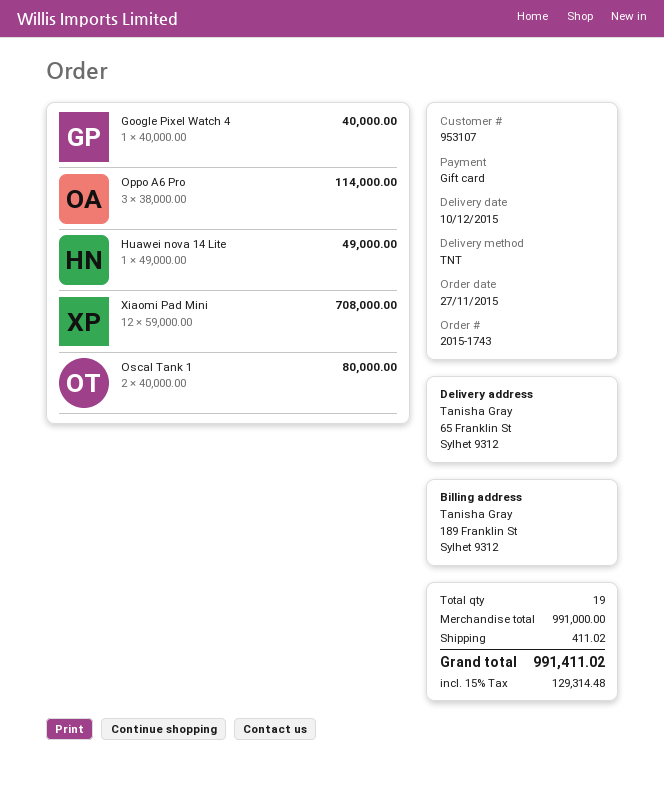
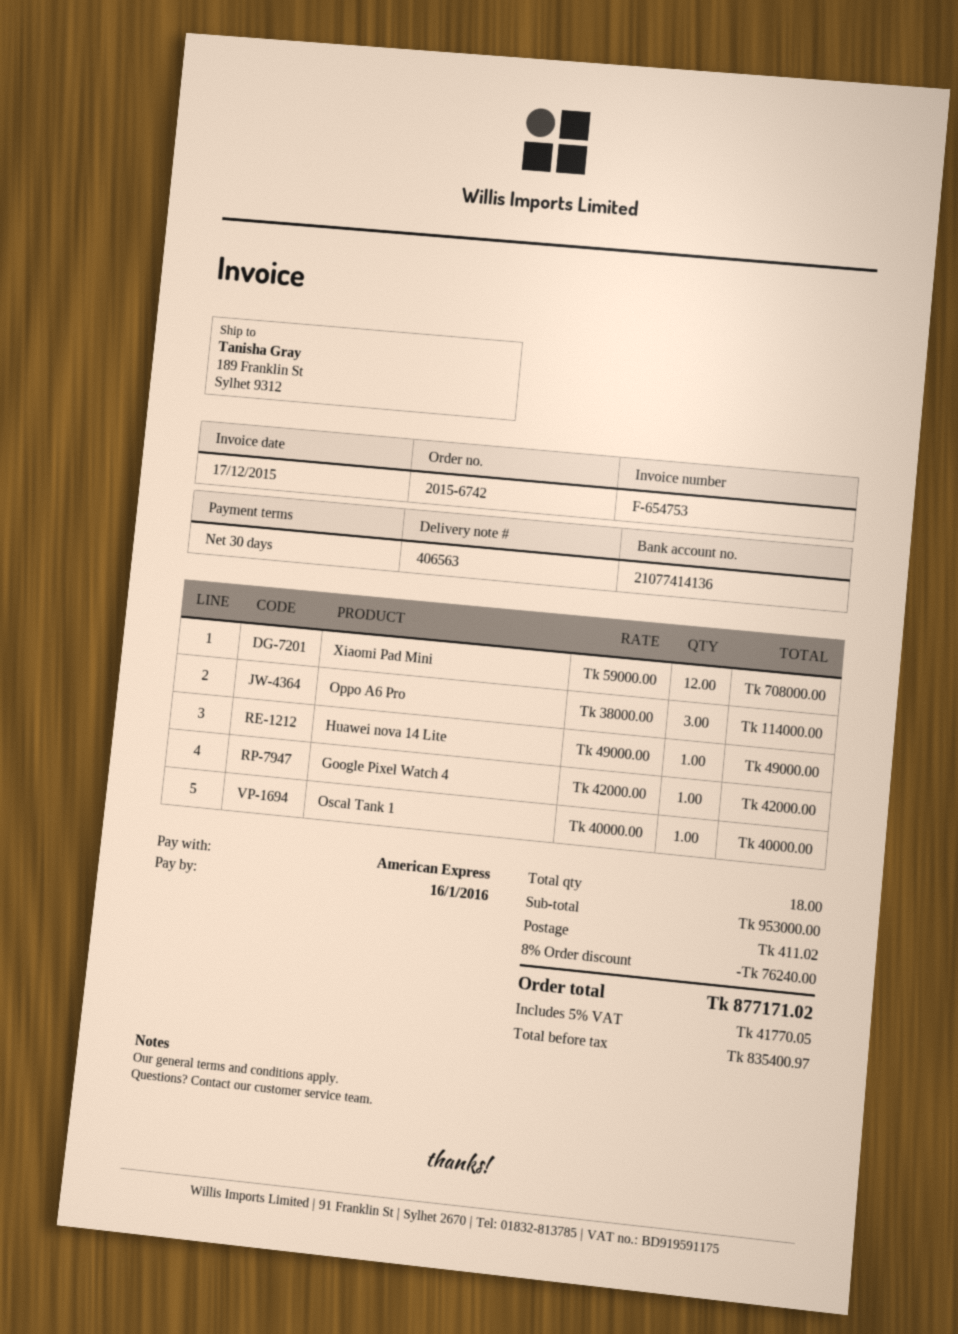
order number: 2015-1743 -> 2015-6742
payment method: gift card -> American Express
ship to: 65 Franklin St, Sylhet 9312 -> 189 Franklin St, Sylhet 9312
Google Pixel Watch 4: 1 x 40000.00 = 40000.00 -> 1 x 42000.00 = 42000.00
Oscal Tank 1: 2 x 40000.00 = 80000.00 -> 1 x 40000.00 = 40000.00
total quantity: 19 -> 18
subtotal: 991000.00 -> 953000.00
discount: none -> 8% = 76240.00
tax: 15% = 129314.48 -> 5% = 41770.05
total: 991411.02 -> 877171.02

